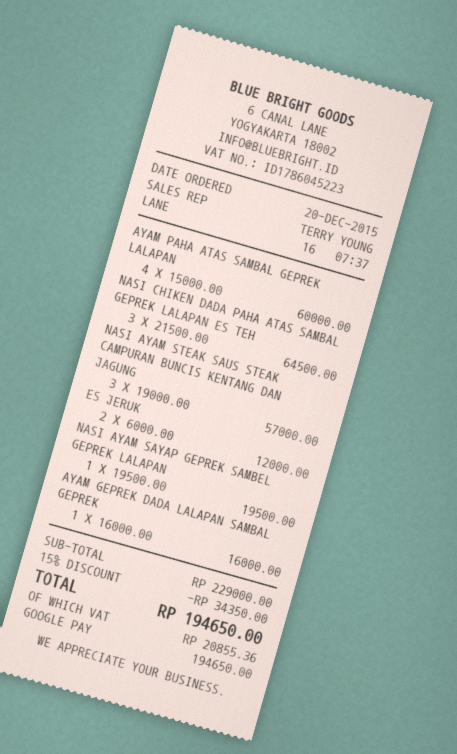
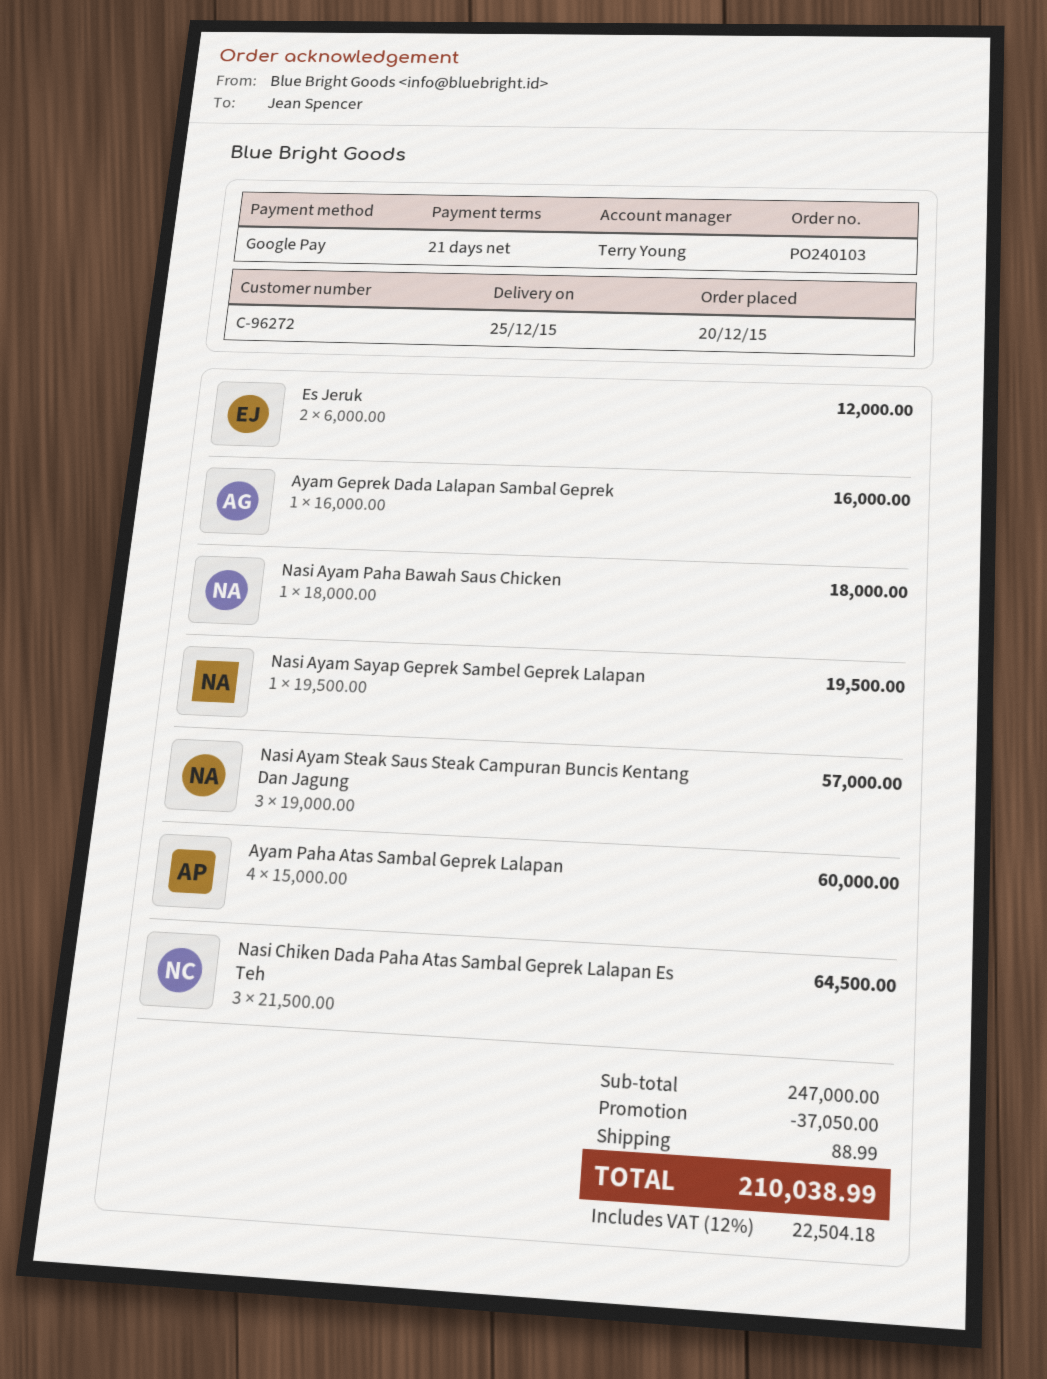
Nasi Ayam Paha Bawah Saus Chicken: none -> 1 x 18000.00 = 18000.00
subtotal: 229000.00 -> 247000.00
discount: 34350.00 -> 37050.00
shipping: none -> 88.99
tax: 20855.36 -> 22504.18
total: 194650.00 -> 210038.99

